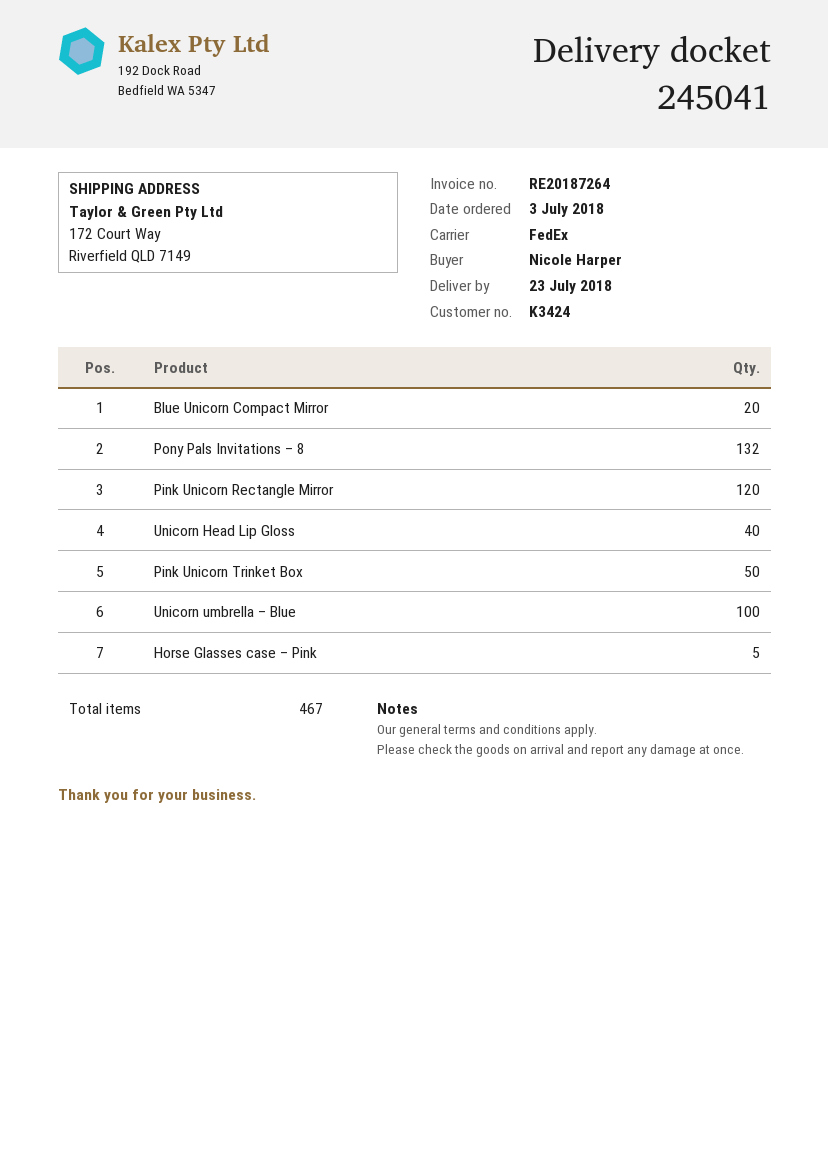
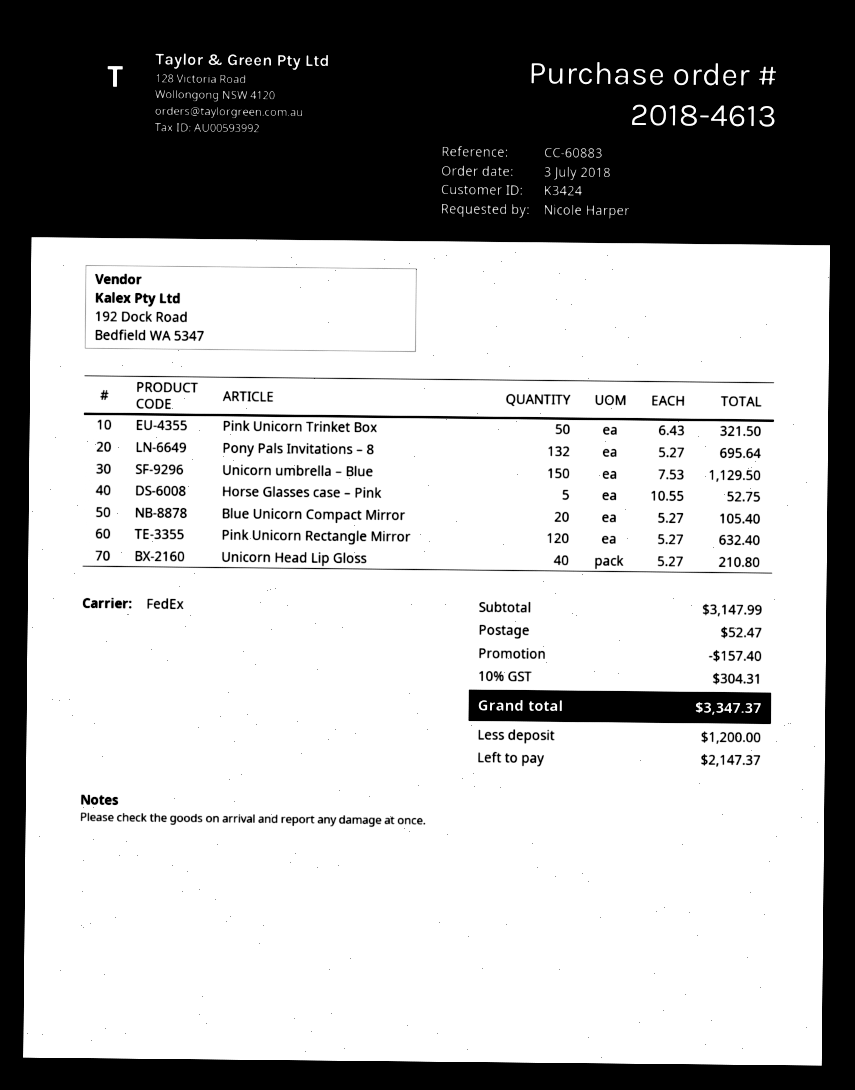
Unicorn umbrella – Blue: 100 -> 150

